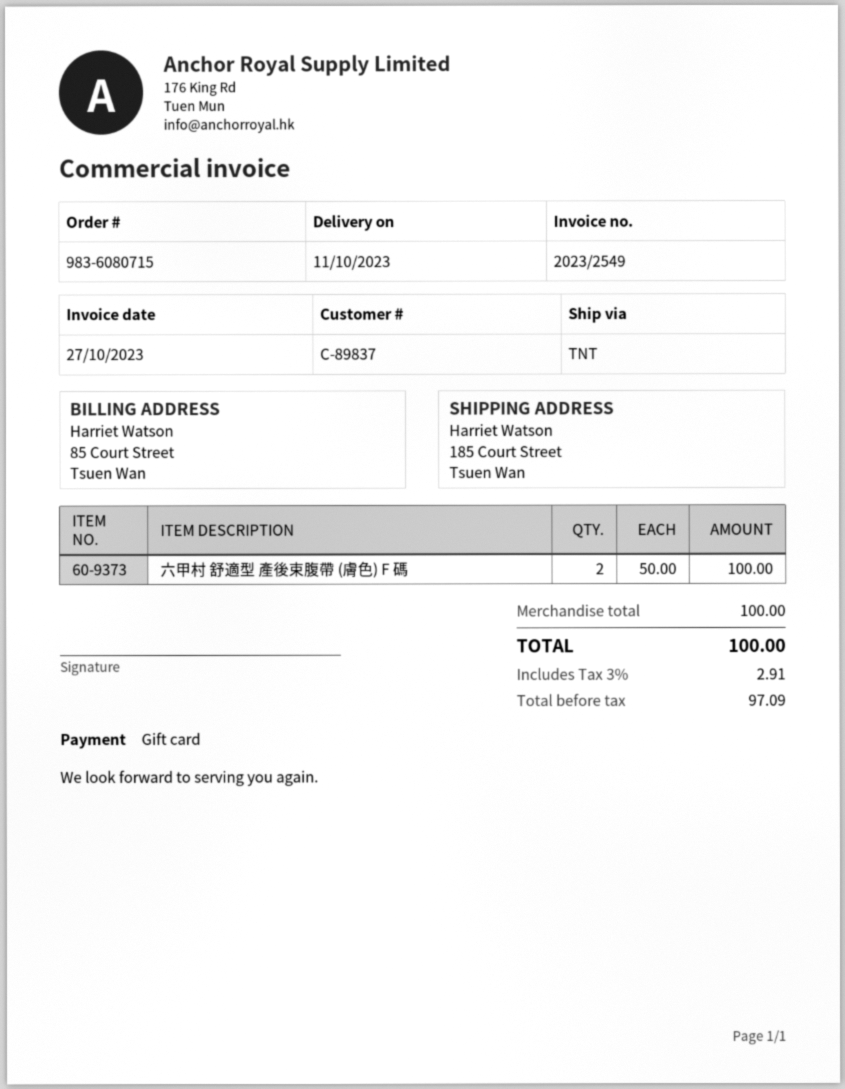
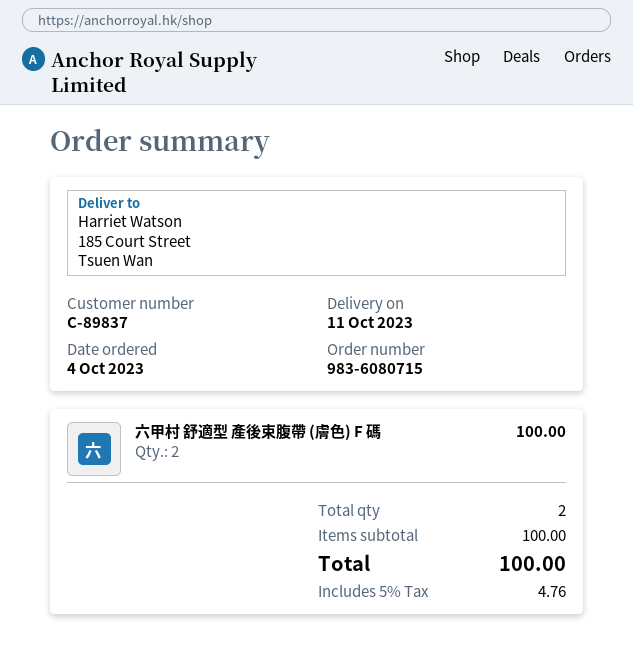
tax: 3% = 2.91 -> 5% = 4.76

